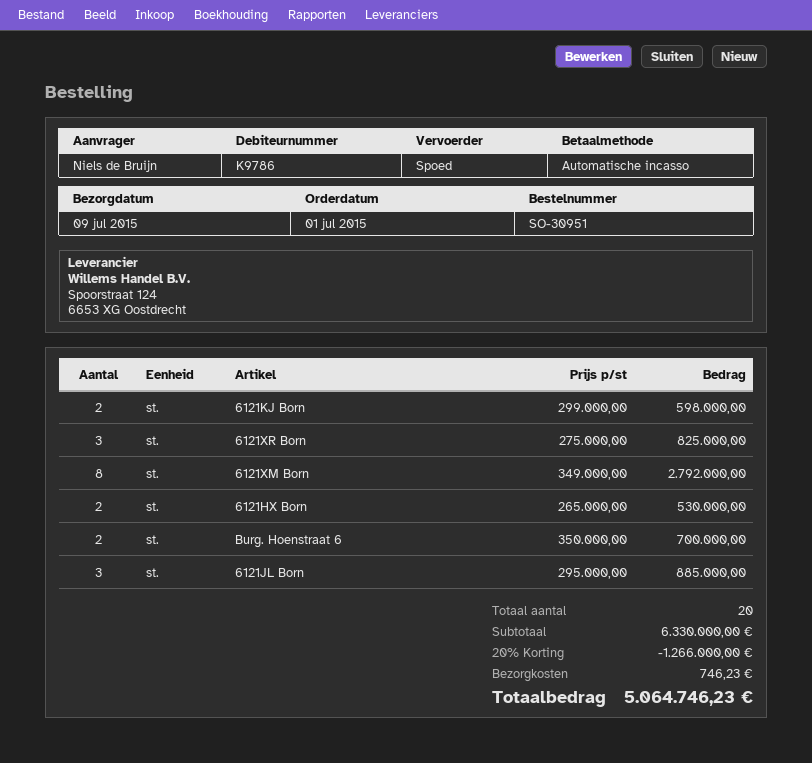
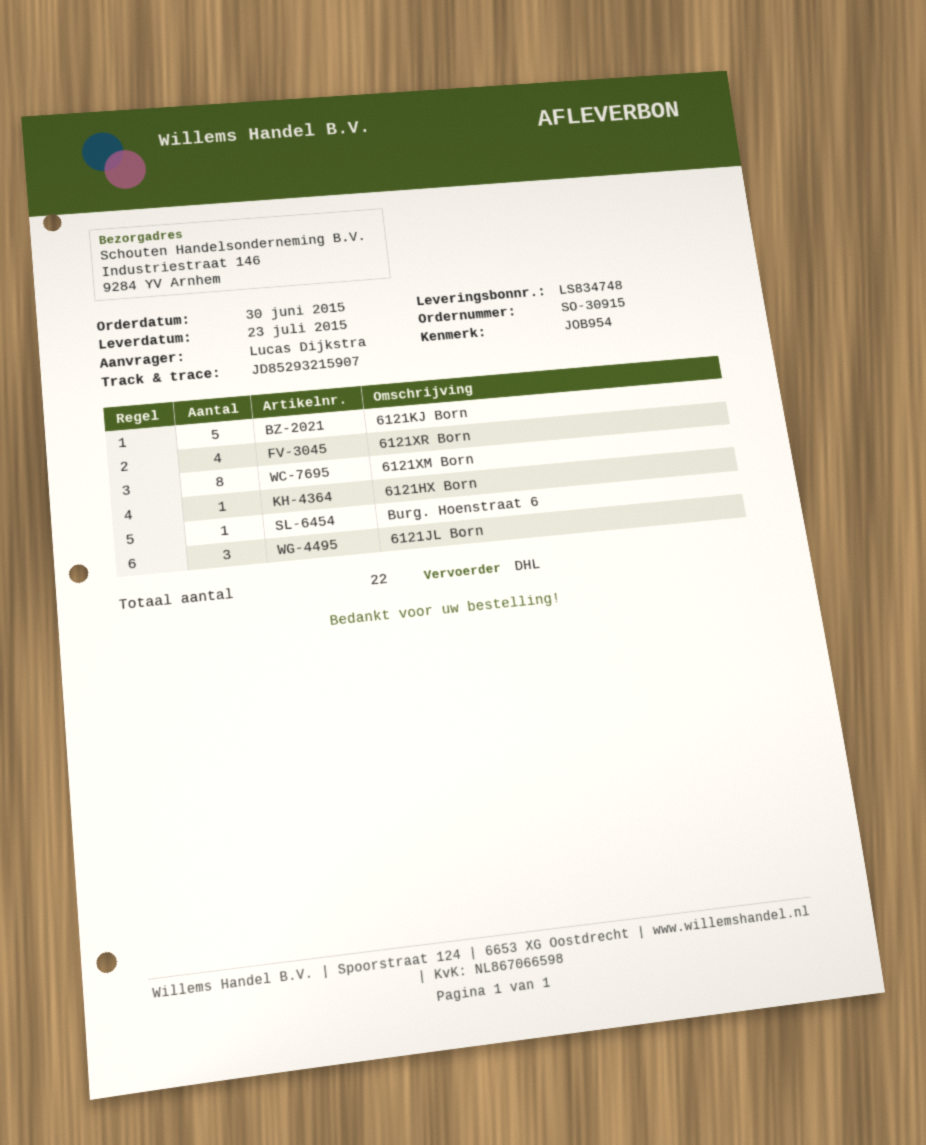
order number: SO-30951 -> SO-30915
order date: 2015-07-01 -> 2015-06-30
delivery date: 2015-07-09 -> 2015-07-23
ordered by: Niels de Bruijn -> Lucas Dijkstra
shipping method: express -> DHL
6121KJ Born: 2 -> 5
6121XR Born: 3 -> 4
6121HX Born: 2 -> 1
Burg. Hoenstraat 6: 2 -> 1
total quantity: 20 -> 22

